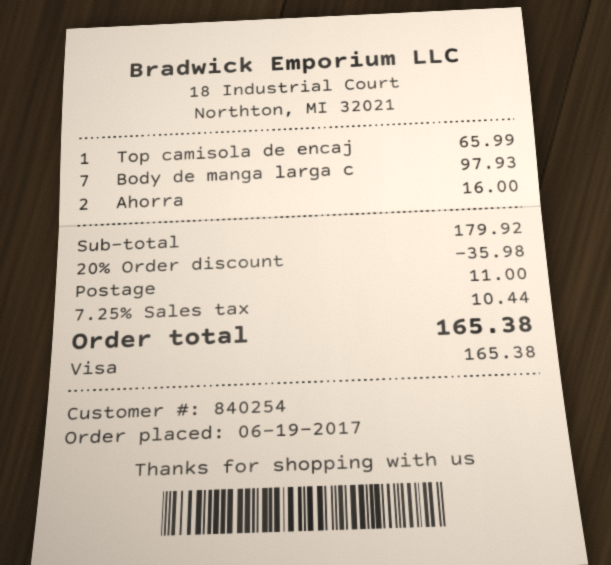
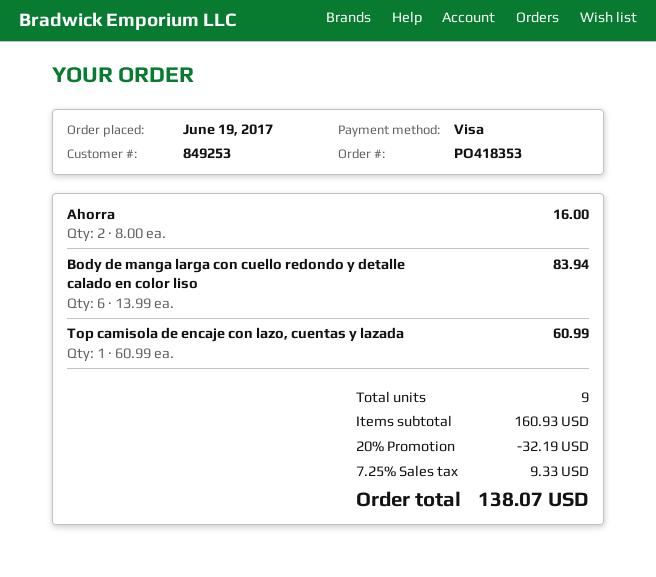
customer number: 840254 -> 849253
Top camisola de encaj: 1 for 65.99 -> 1 for 60.99
Body de manga larga c: 7 for 97.93 -> 6 for 83.94
subtotal: 179.92 -> 160.93
discount: 20% = 35.98 -> 20% = 32.19
shipping: 11.00 -> none
tax: 7.25% = 10.44 -> 7.25% = 9.33
total: 165.38 -> 138.07

